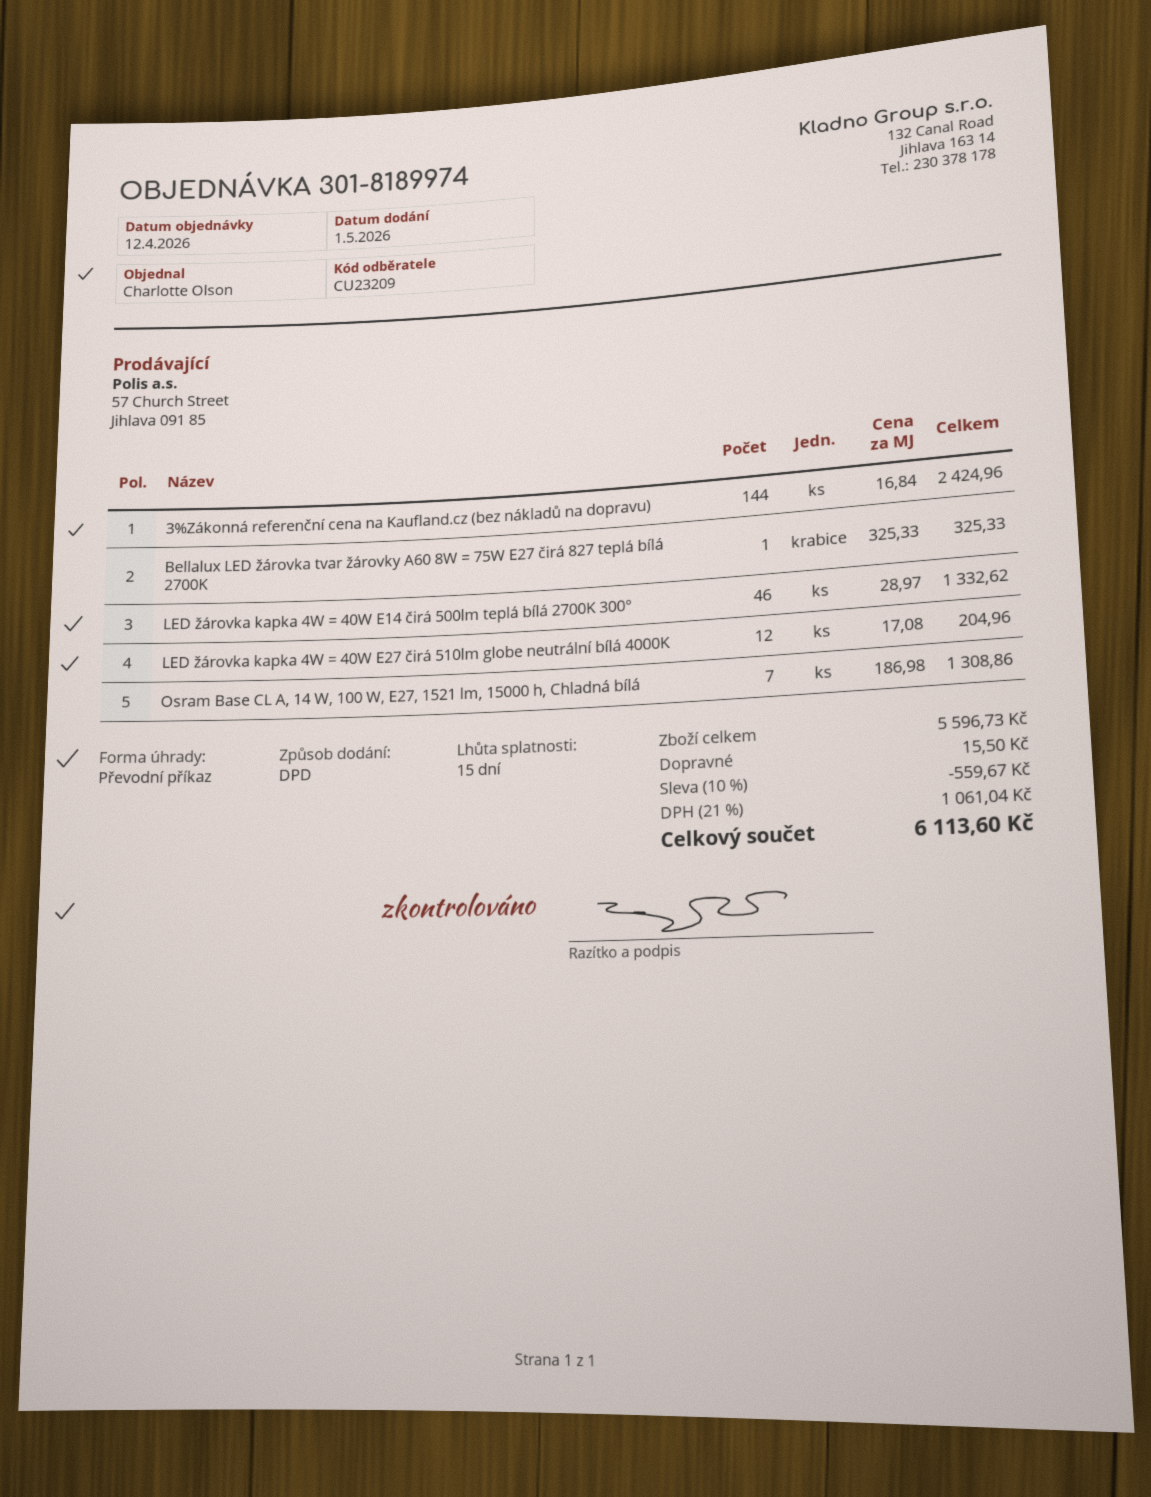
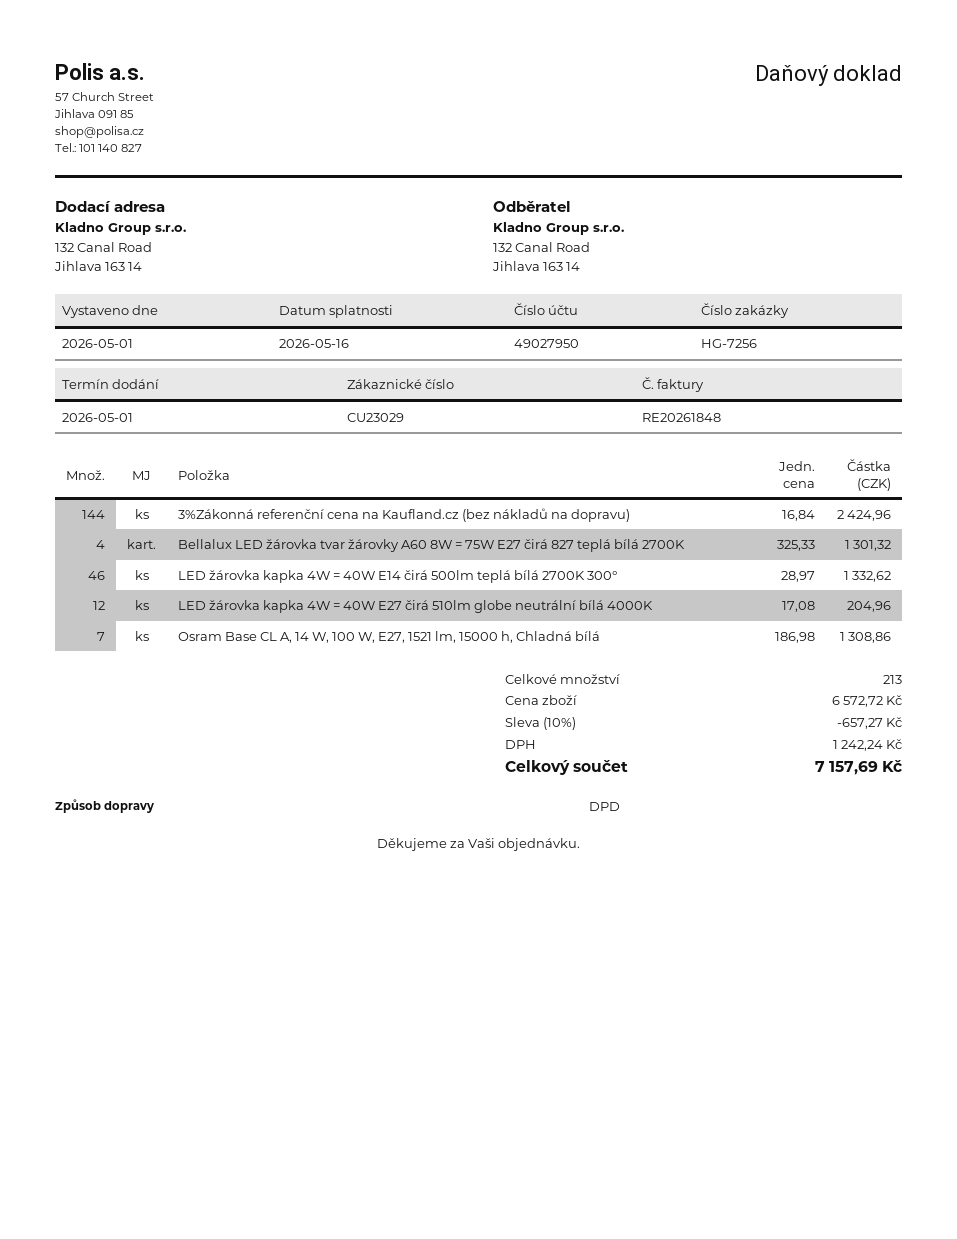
customer number: CU23209 -> CU23029
Bellalux LED žárovka tvar žárovky A60 8W = 75W E27 čirá 827 teplá bílá 2700K: 1 x 325.33 = 325.33 -> 4 x 325.33 = 1301.32
subtotal: 5596.73 -> 6572.72
discount: 10% = 559.67 -> 10% = 657.27
shipping: 15.50 -> none
tax: 1061.04 -> 1242.24
total: 6113.60 -> 7157.69

